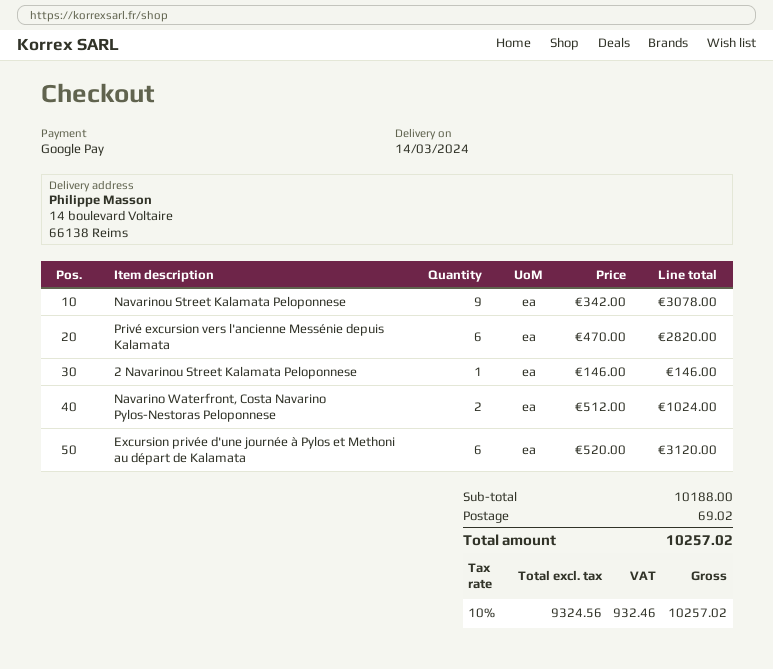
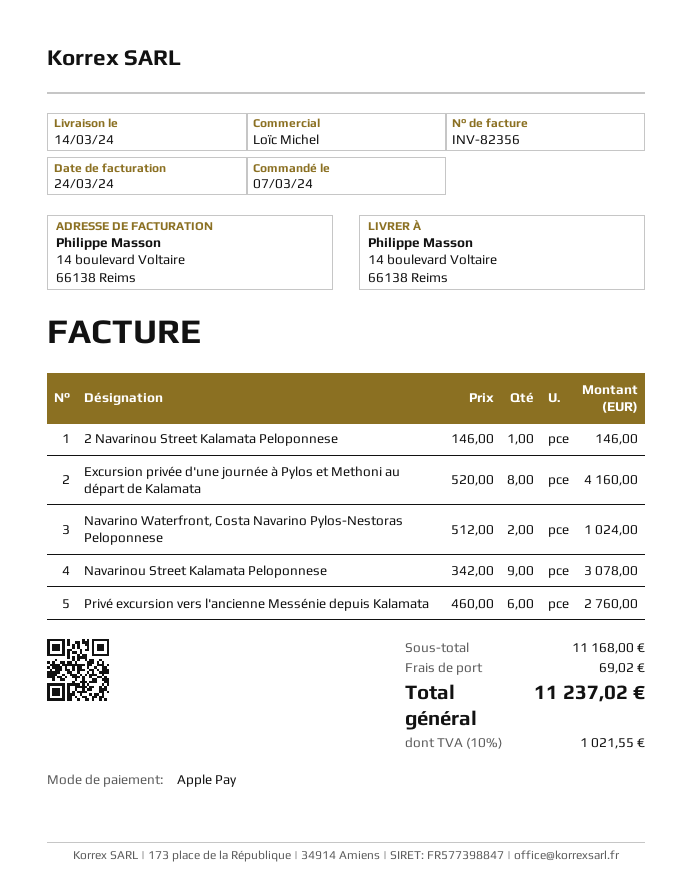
payment method: Google Pay -> Apple Pay
Privé excursion vers l'ancienne Messénie depuis Kalamata: 6 x 470.00 = 2820.00 -> 6 x 460.00 = 2760.00
Excursion privée d'une journée à Pylos et Methoni au départ de Kalamata: 6 x 520.00 = 3120.00 -> 8 x 520.00 = 4160.00
subtotal: 10188.00 -> 11168.00
tax: 10% = 932.46 -> 10% = 1021.55
total: 10257.02 -> 11237.02

